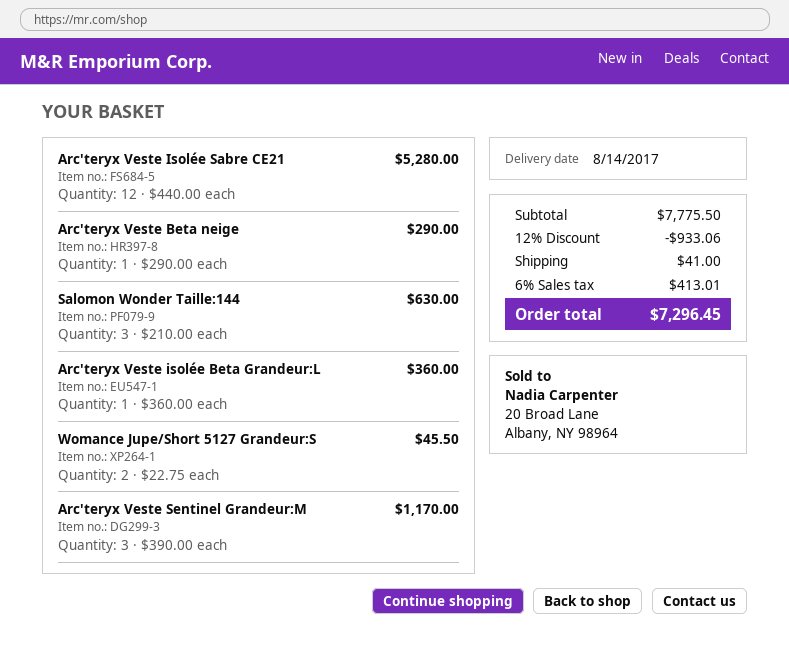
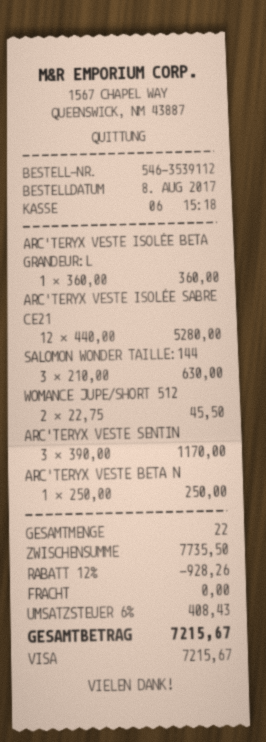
Arc'teryx Veste Beta neige: 1 x 290.00 = 290.00 -> 1 x 250.00 = 250.00
subtotal: 7775.50 -> 7735.50
discount: 12% = 933.06 -> 12% = 928.26
shipping: 41.00 -> 0.00
tax: 6% = 413.01 -> 6% = 408.43
total: 7296.45 -> 7215.67

